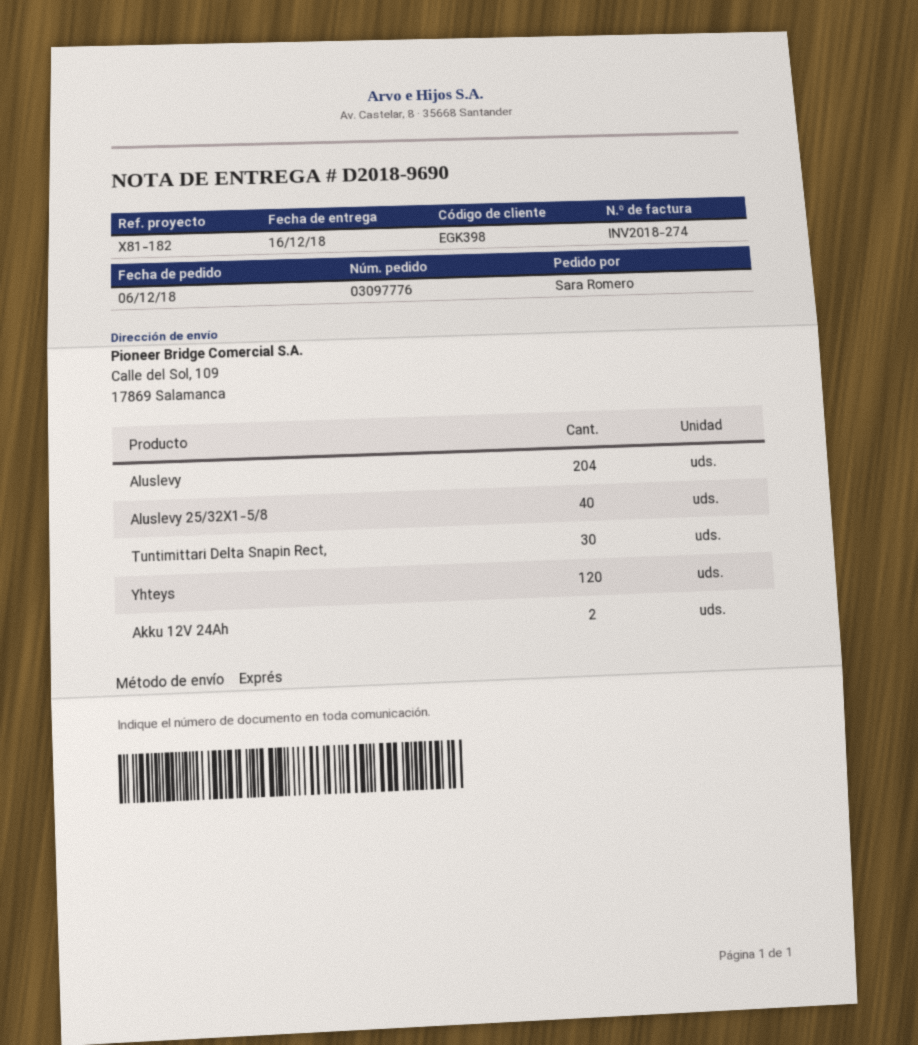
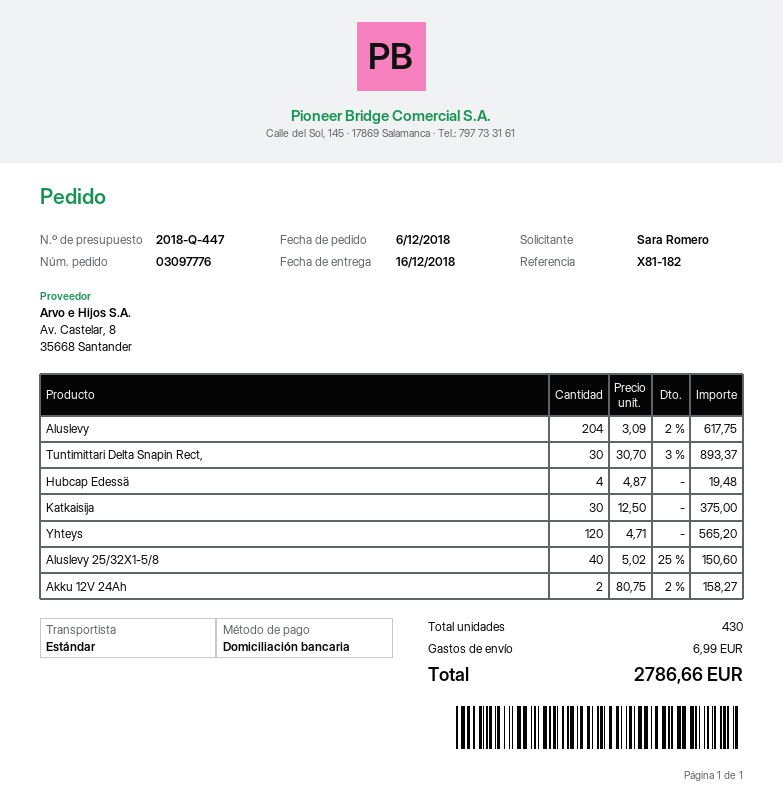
shipping method: express -> standard
Hubcap Edessä: none -> 4
Katkaisija: none -> 30

